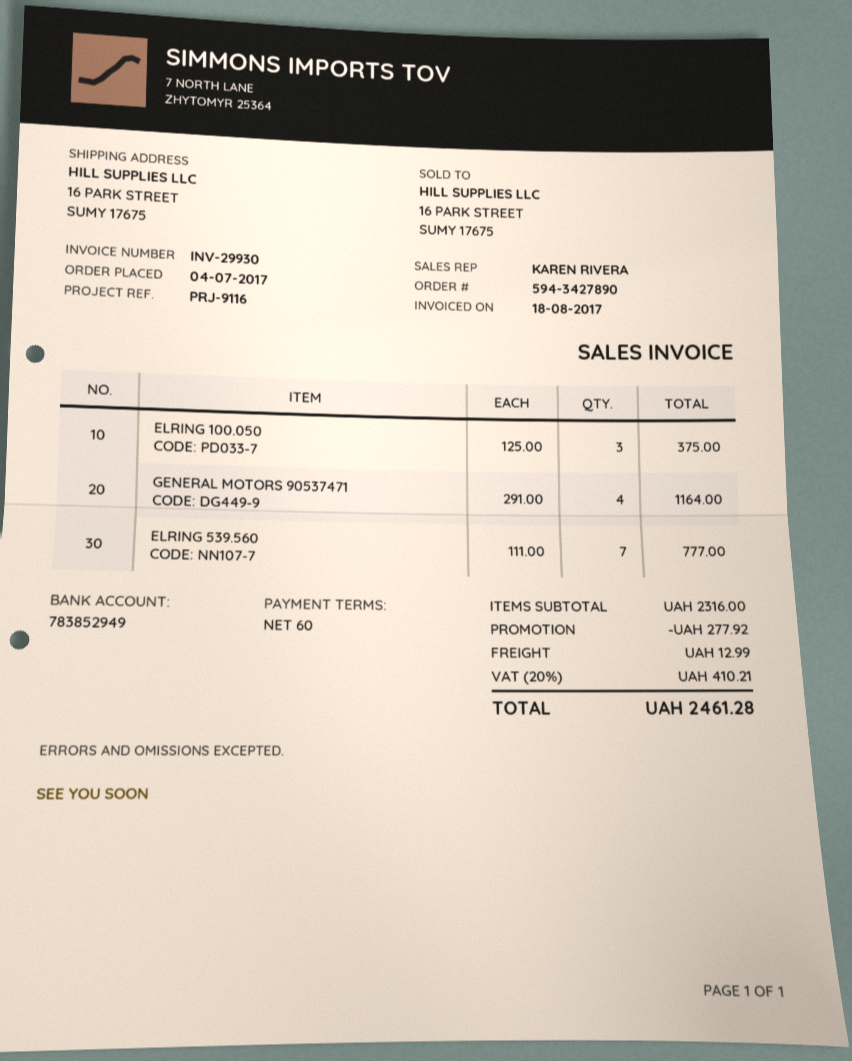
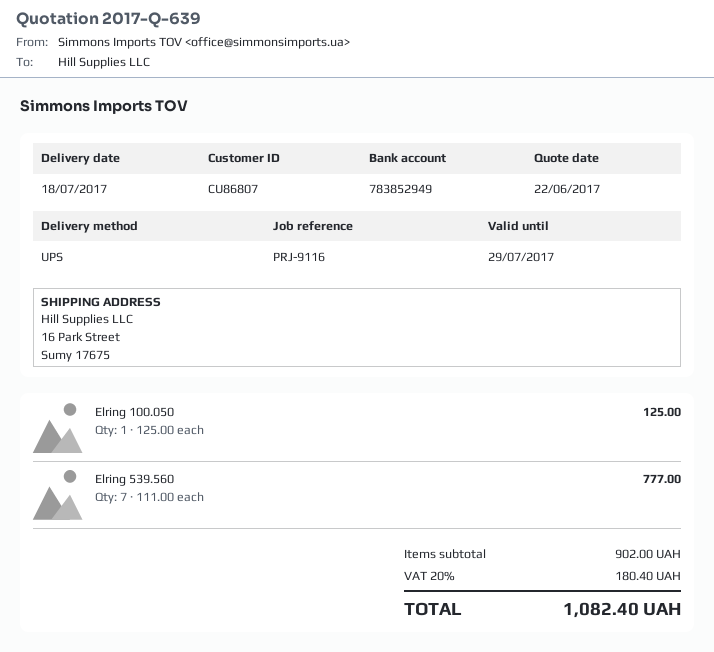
ELRING 100.050: 3 x 125.00 = 375.00 -> 1 x 125.00 = 125.00
GENERAL MOTORS 90537471: 4 x 291.00 = 1164.00 -> none
subtotal: 2316.00 -> 902.00
discount: 277.92 -> none
shipping: 12.99 -> none
tax: 20% = 410.21 -> 20% = 180.40
total: 2461.28 -> 1082.40

